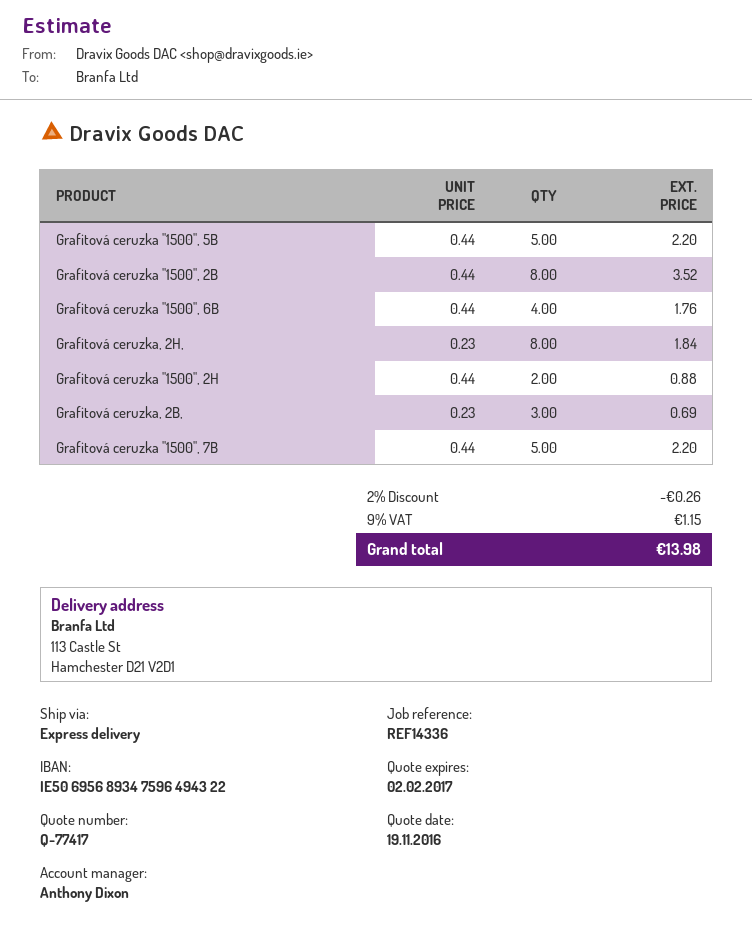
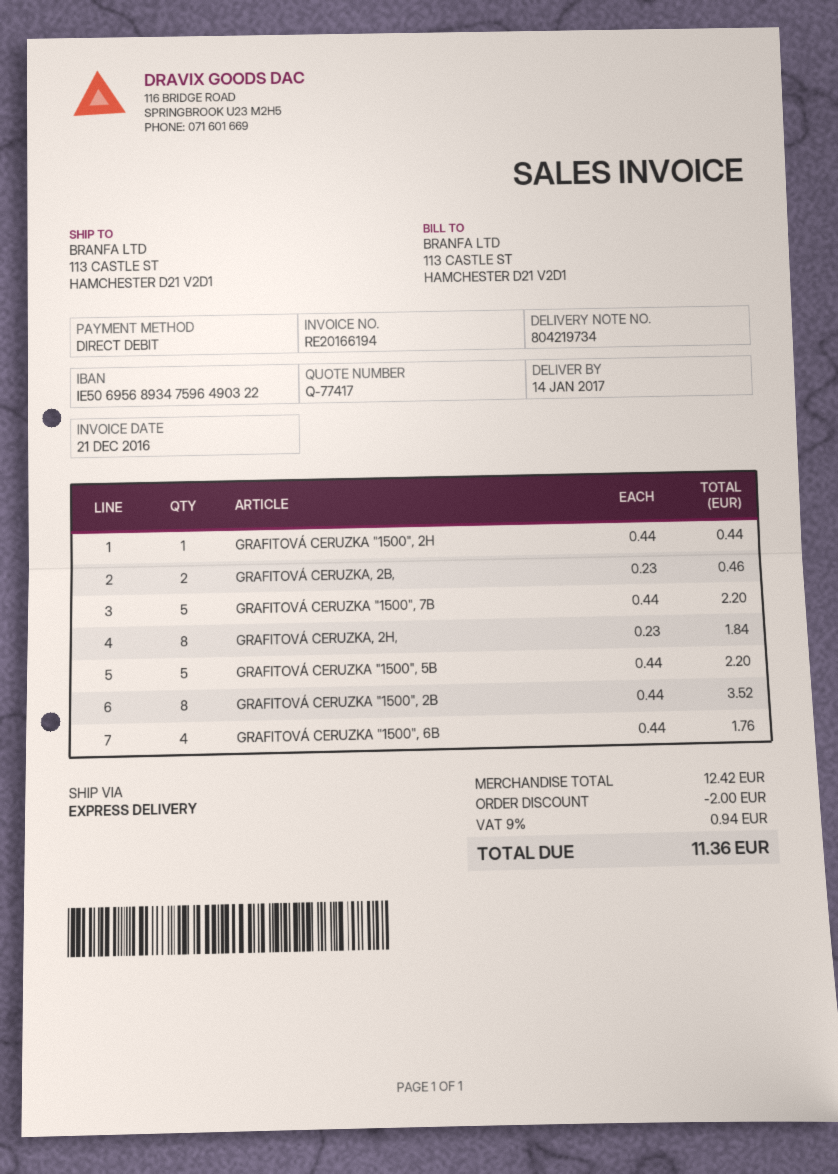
bank account: IE50695689347596494322 -> IE50695689347596490322
Grafitová ceruzka "1500", 2H: 2 x 0.44 = 0.88 -> 1 x 0.44 = 0.44
Grafitová ceruzka, 2B,: 3 x 0.23 = 0.69 -> 2 x 0.23 = 0.46
discount: 0.26 -> 2.00
tax: 9% = 1.15 -> 9% = 0.94
total: 13.98 -> 11.36

